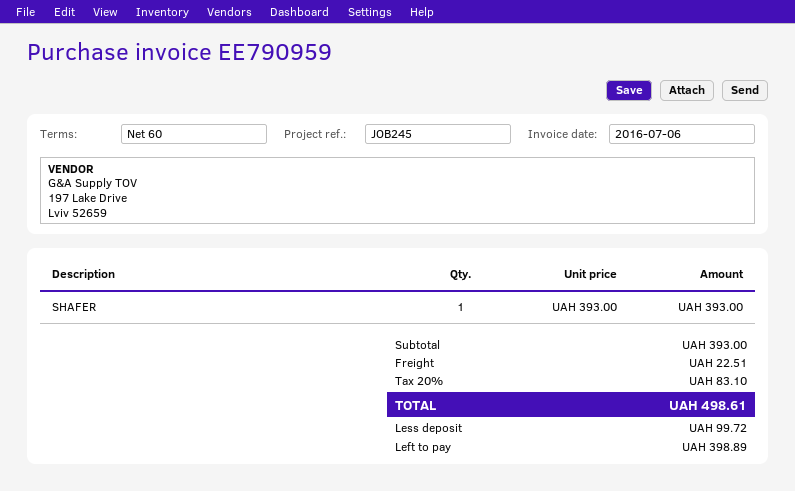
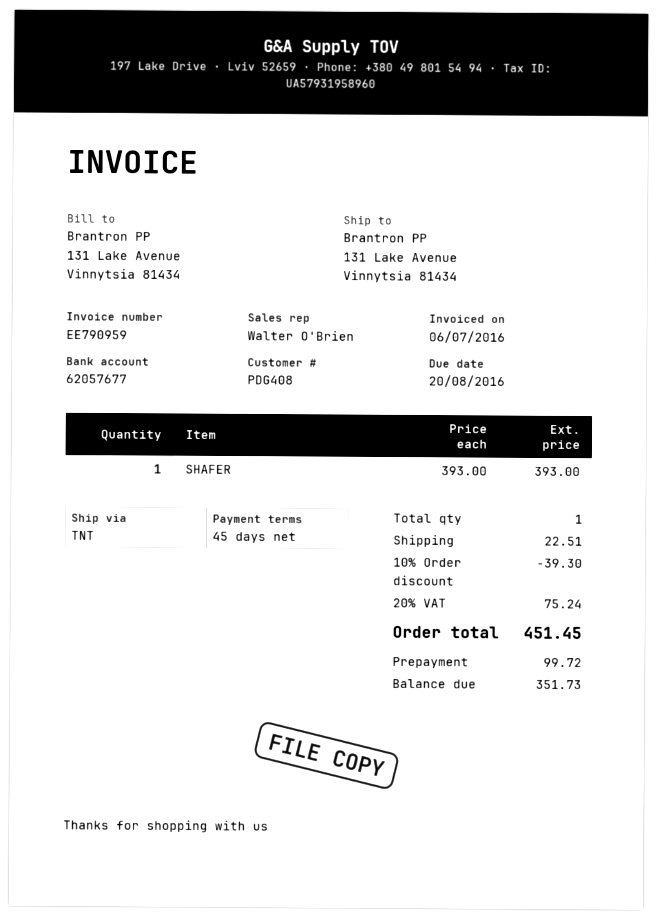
payment terms: 60 days -> 45 days
discount: none -> 10% = 39.30
tax: 20% = 83.10 -> 20% = 75.24
total: 498.61 -> 451.45
balance: 398.89 -> 351.73

